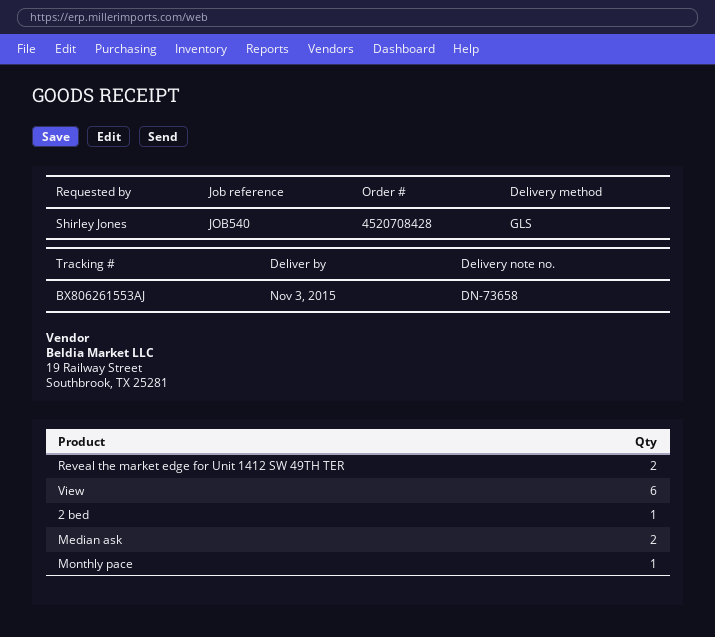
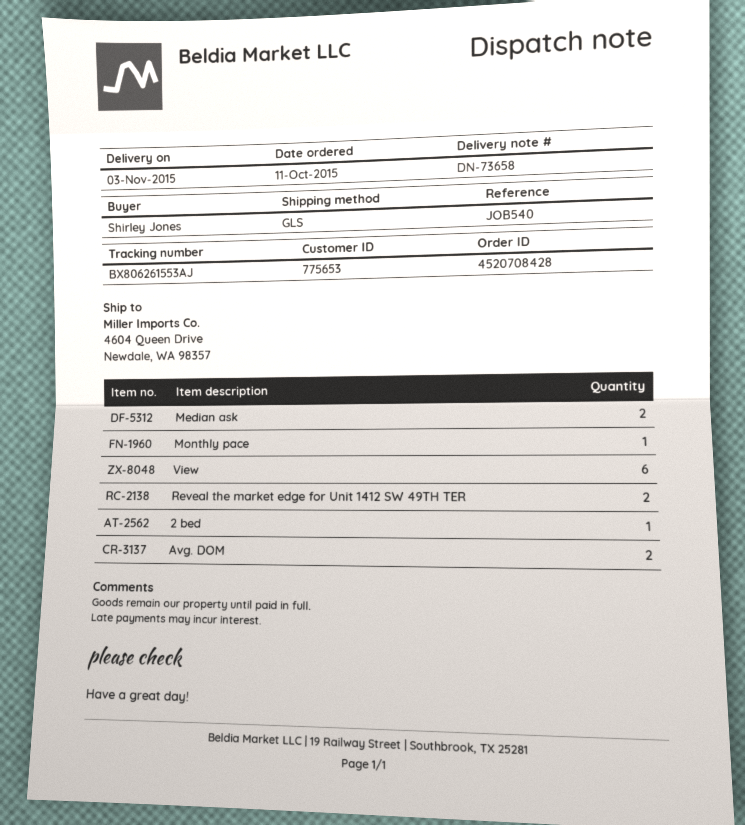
Avg. DOM: none -> 2

